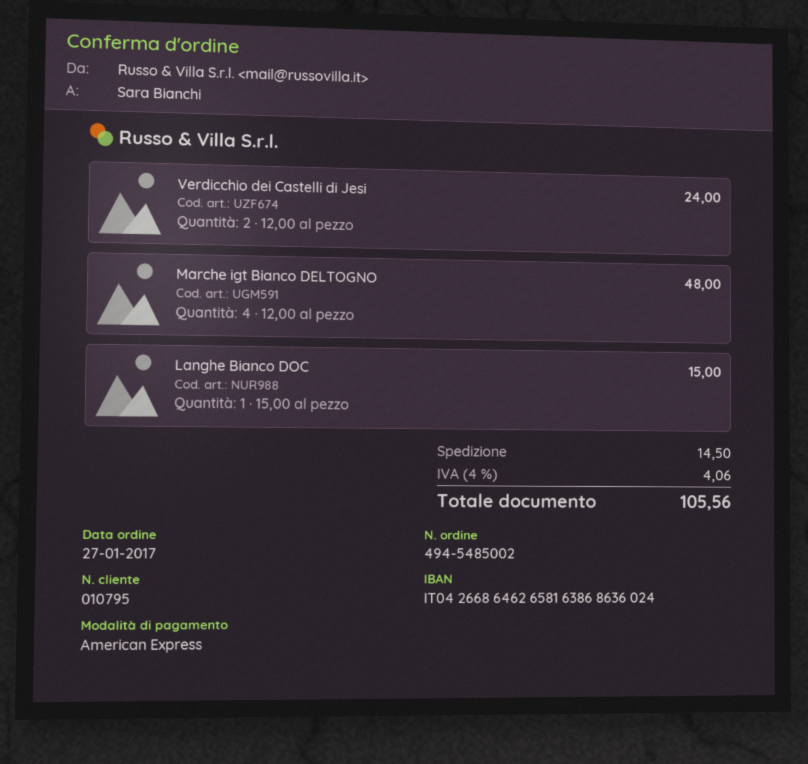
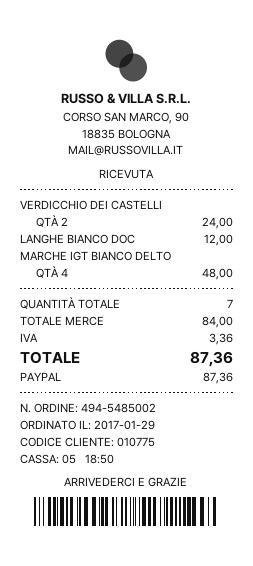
order date: 2017-01-27 -> 2017-01-29
customer number: 010795 -> 010775
payment method: American Express -> PayPal
Langhe Bianco DOC: 1 for 15.00 -> 1 for 12.00
shipping: 14.50 -> none
tax: 4.06 -> 3.36
total: 105.56 -> 87.36

